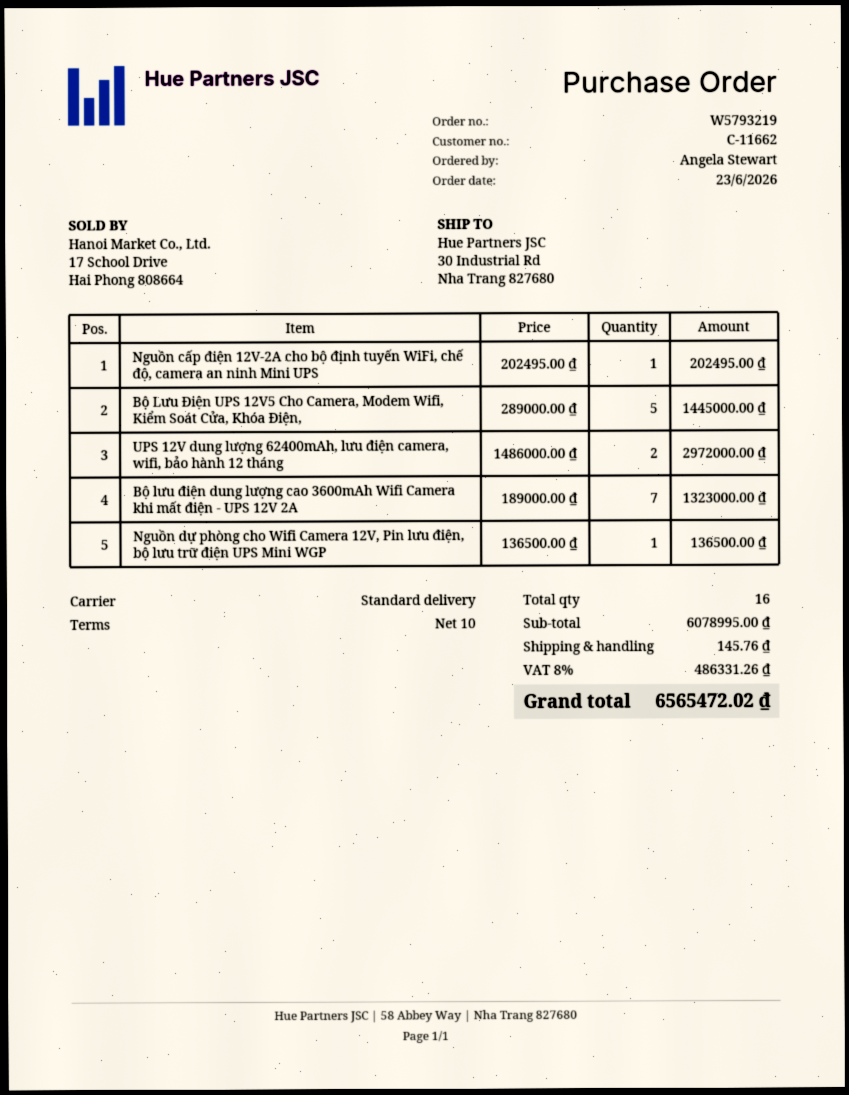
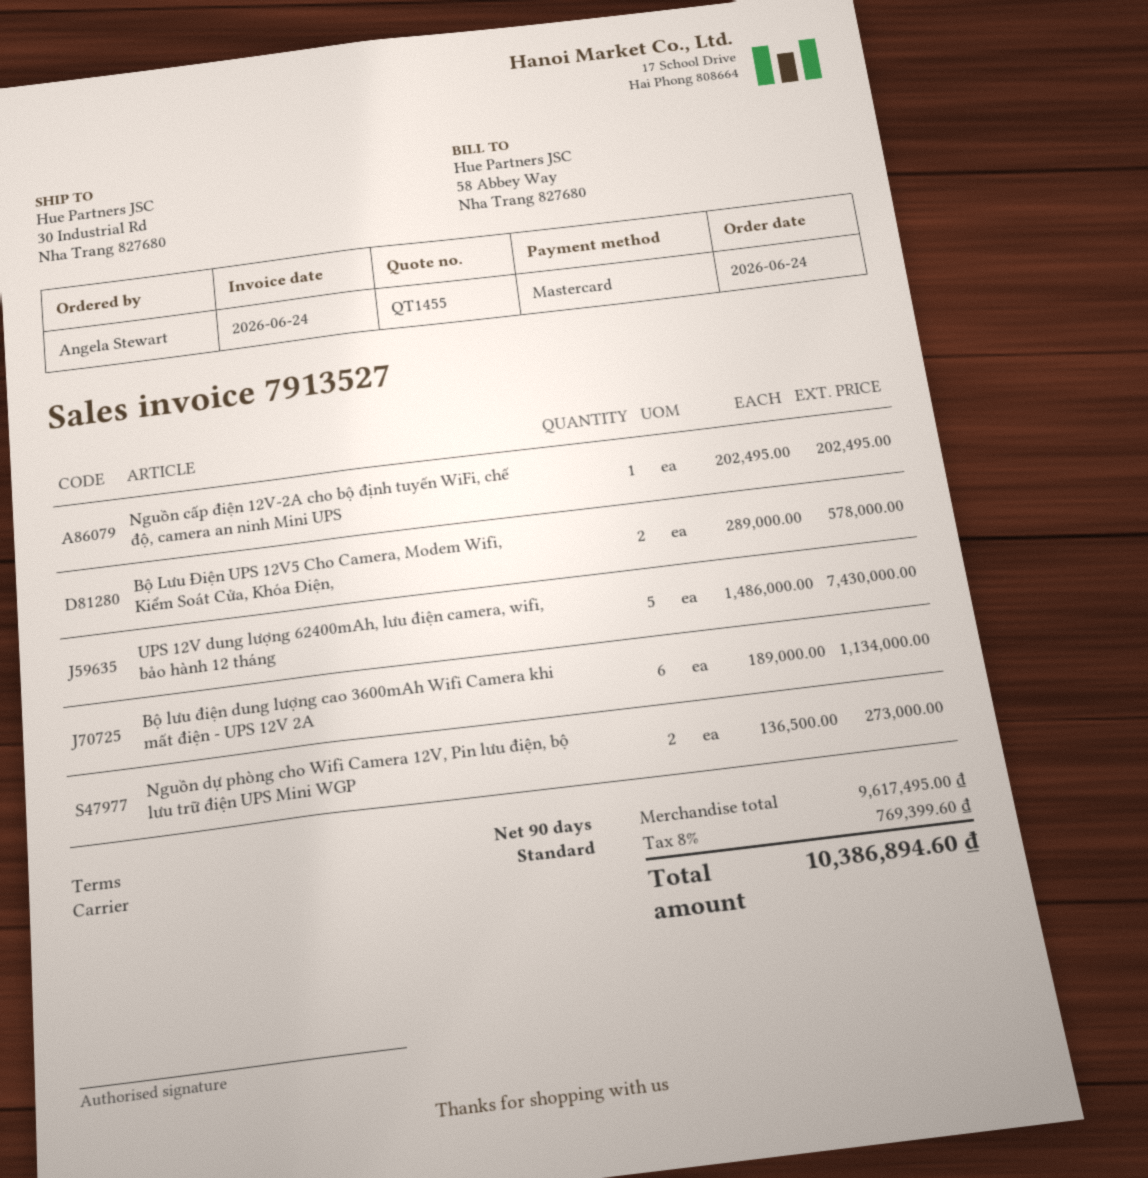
order date: 2026-06-23 -> 2026-06-24
payment terms: 10 days -> 90 days
Bộ Lưu Điện UPS 12V5 Cho Camera, Modem Wifi, Kiểm Soát Cửa, Khóa Điện,: 5 x 289000.00 = 1445000.00 -> 2 x 289000.00 = 578000.00
UPS 12V dung lượng 62400mAh, lưu điện camera, wifi, bảo hành 12 tháng: 2 x 1486000.00 = 2972000.00 -> 5 x 1486000.00 = 7430000.00
Bộ lưu điện dung lượng cao 3600mAh Wifi Camera khi mất điện - UPS 12V 2A: 7 x 189000.00 = 1323000.00 -> 6 x 189000.00 = 1134000.00
Nguồn dự phòng cho Wifi Camera 12V, Pin lưu điện, bộ lưu trữ điện UPS Mini WGP: 1 x 136500.00 = 136500.00 -> 2 x 136500.00 = 273000.00
subtotal: 6078995.00 -> 9617495.00
shipping: 145.76 -> none
tax: 8% = 486331.26 -> 8% = 769399.60
total: 6565472.02 -> 10386894.60

